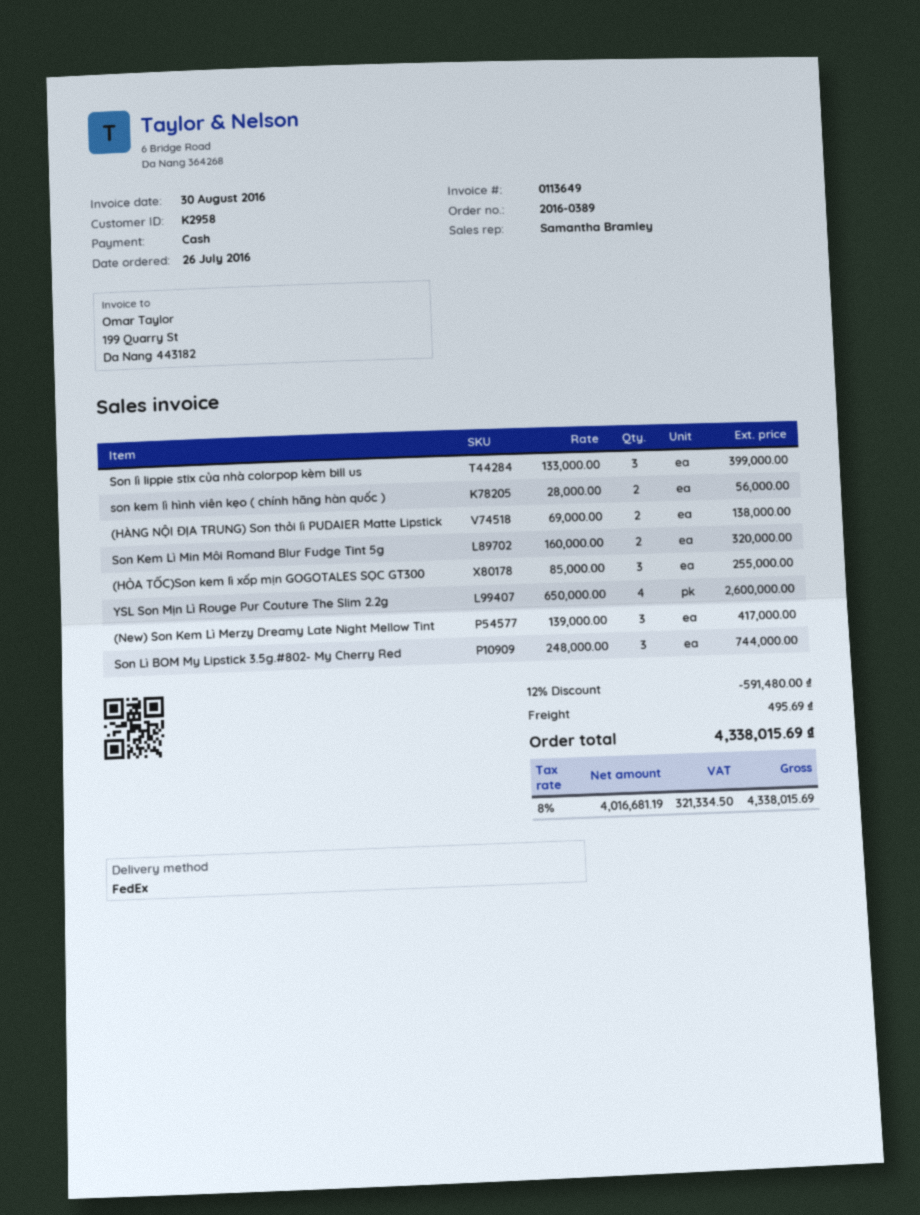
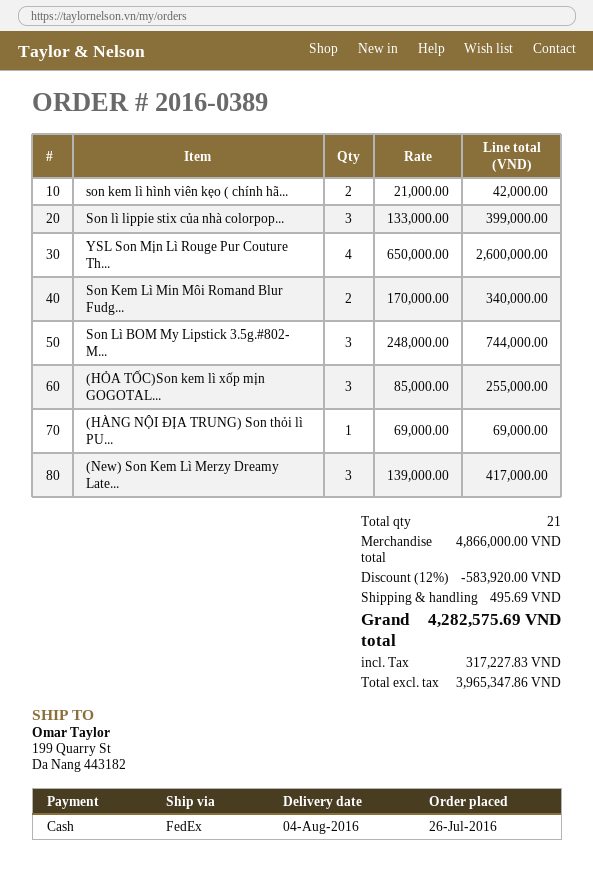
son kem lì hình viên kẹo ( chính hãng hàn quốc ): 2 x 28000.00 = 56000.00 -> 2 x 21000.00 = 42000.00
(HÀNG NỘI ĐỊA TRUNG) Son thỏi lì PUDAIER Matte Lipstick: 2 x 69000.00 = 138000.00 -> 1 x 69000.00 = 69000.00
Son Kem Lì Min Môi Romand Blur Fudge Tint 5g: 2 x 160000.00 = 320000.00 -> 2 x 170000.00 = 340000.00
discount: 12% = 591480.00 -> 12% = 583920.00
net: 4016681.19 -> 3965347.86
tax: 321334.50 -> 317227.83
total: 4338015.69 -> 4282575.69

